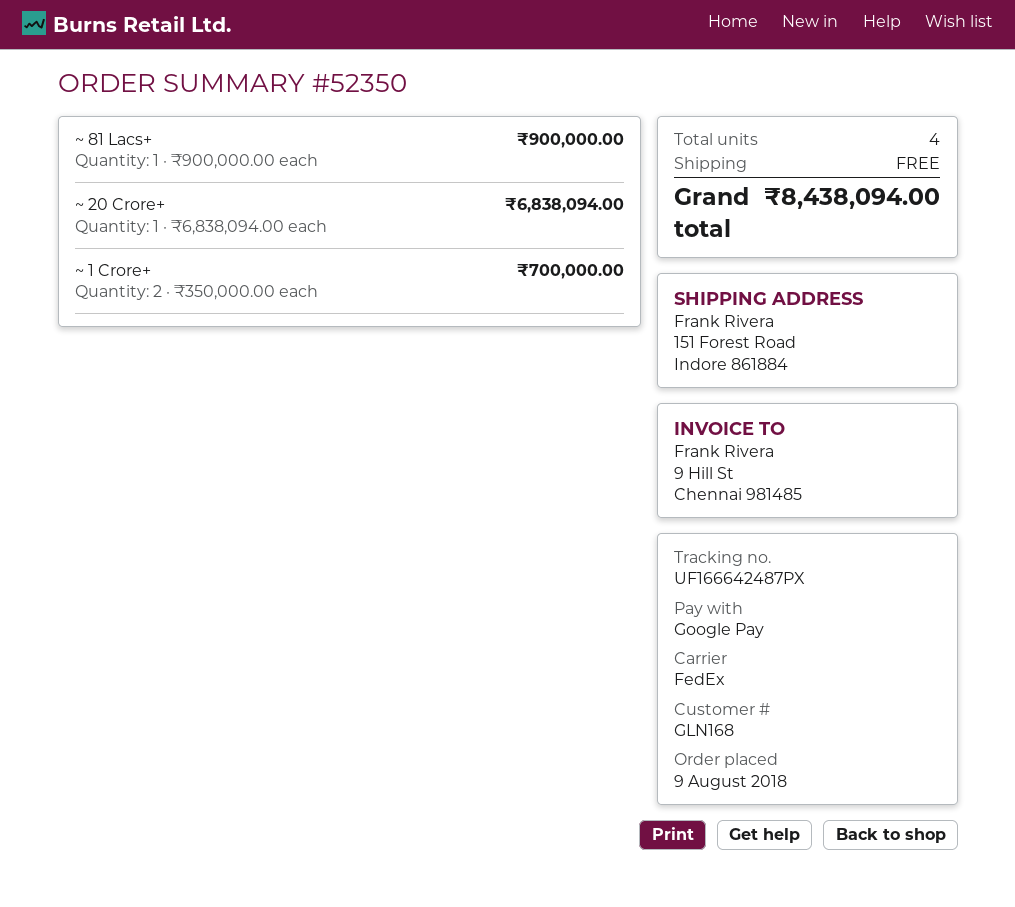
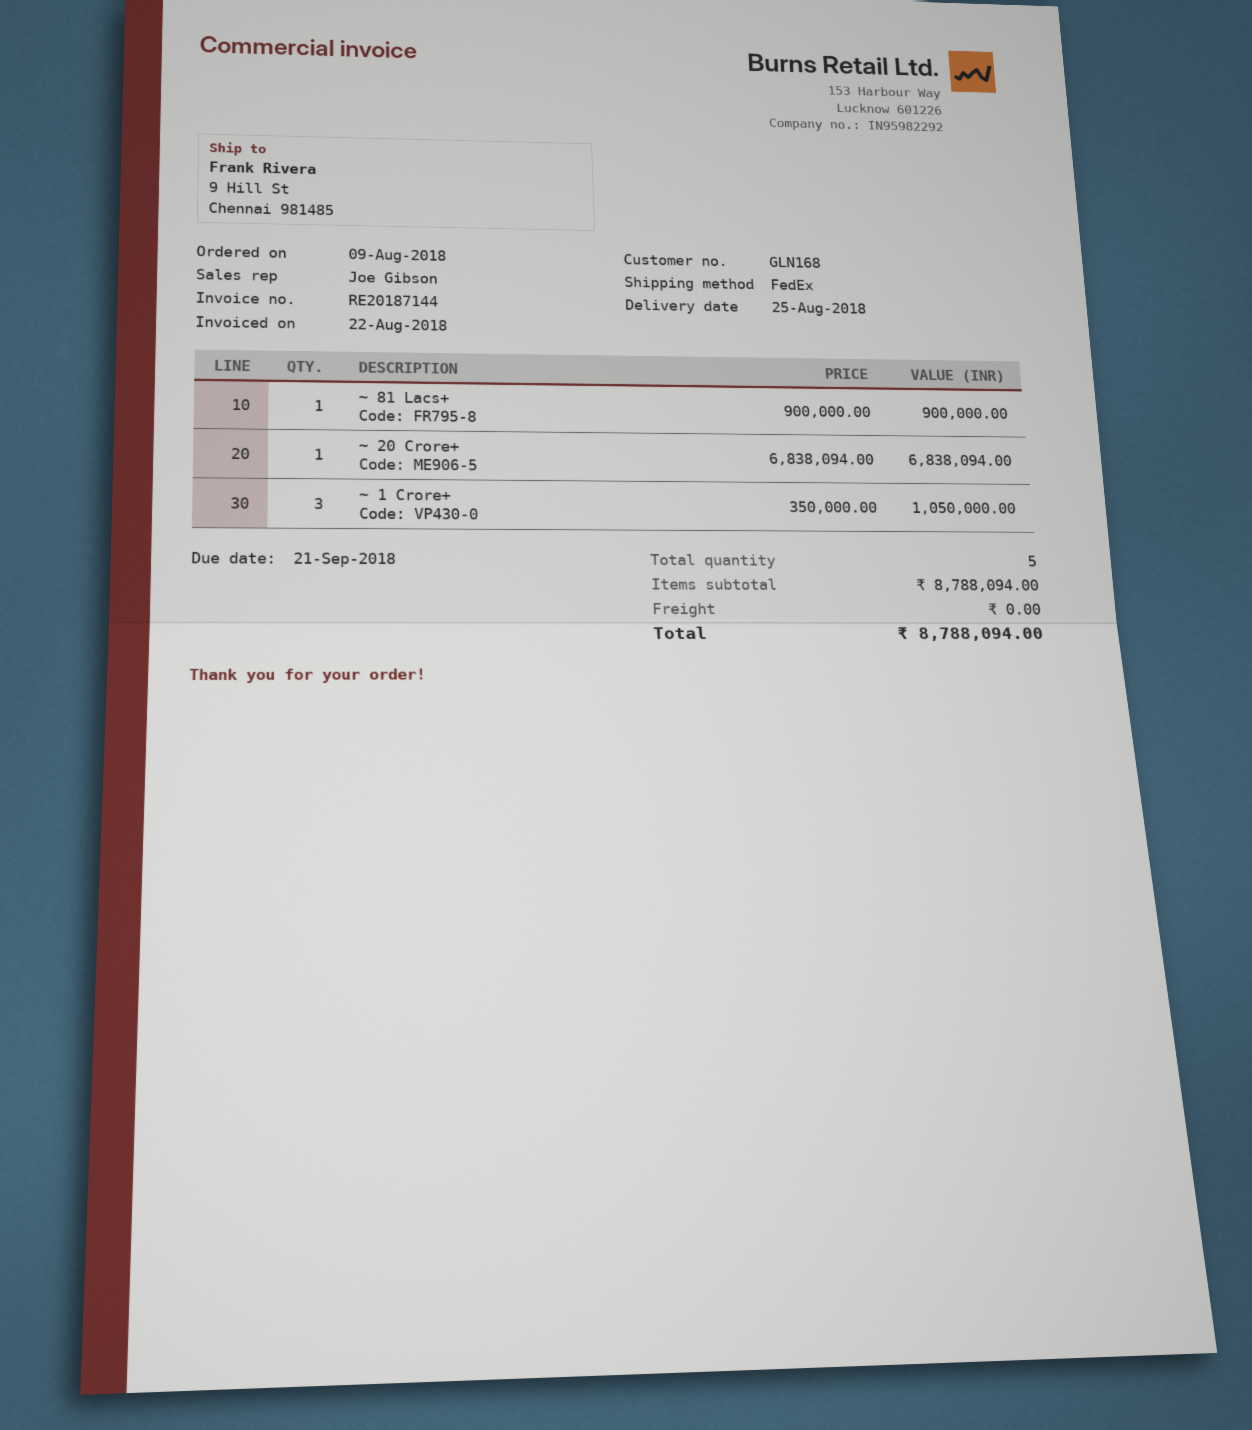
ship to: 151 Forest Road, Indore 861884 -> 9 Hill St, Chennai 981485
~ 1 Crore+: 2 x 350000.00 = 700000.00 -> 3 x 350000.00 = 1050000.00
total quantity: 4 -> 5
total: 8438094.00 -> 8788094.00

